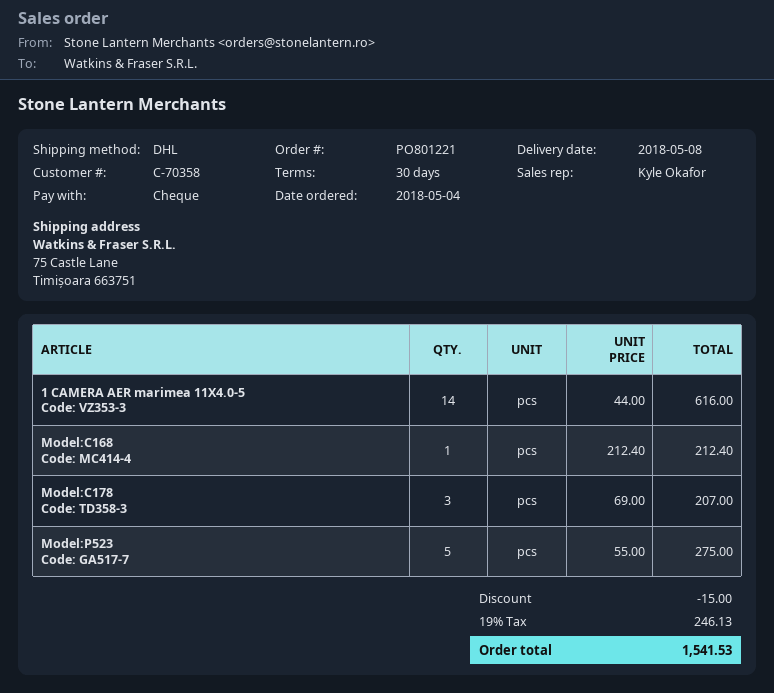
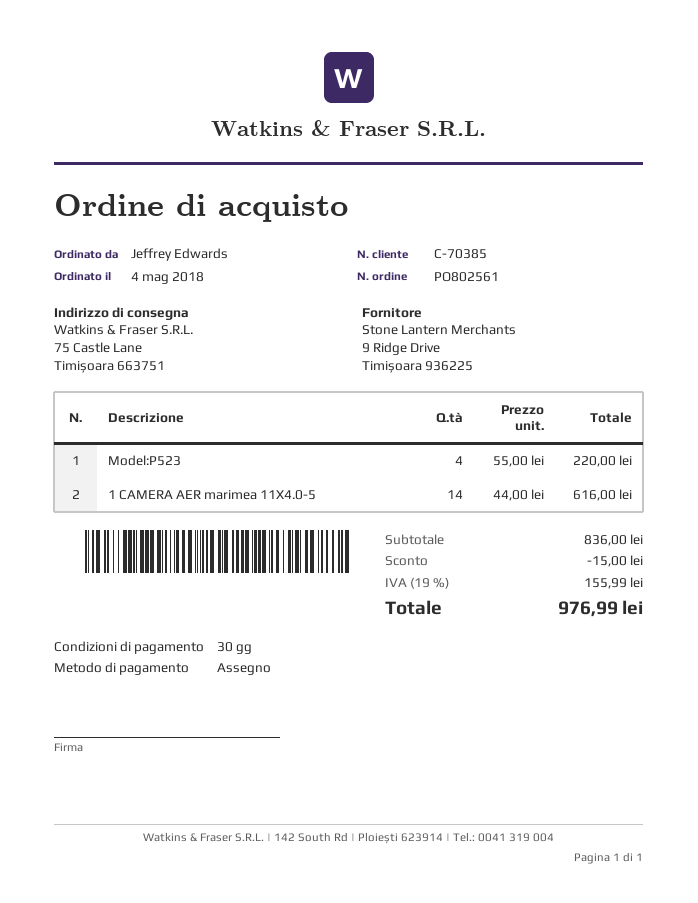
order number: PO801221 -> PO802561
customer number: C-70358 -> C-70385
Model:C168: 1 x 212.40 = 212.40 -> none
Model:C178: 3 x 69.00 = 207.00 -> none
Model:P523: 5 x 55.00 = 275.00 -> 4 x 55.00 = 220.00
tax: 19% = 246.13 -> 19% = 155.99
total: 1541.53 -> 976.99

